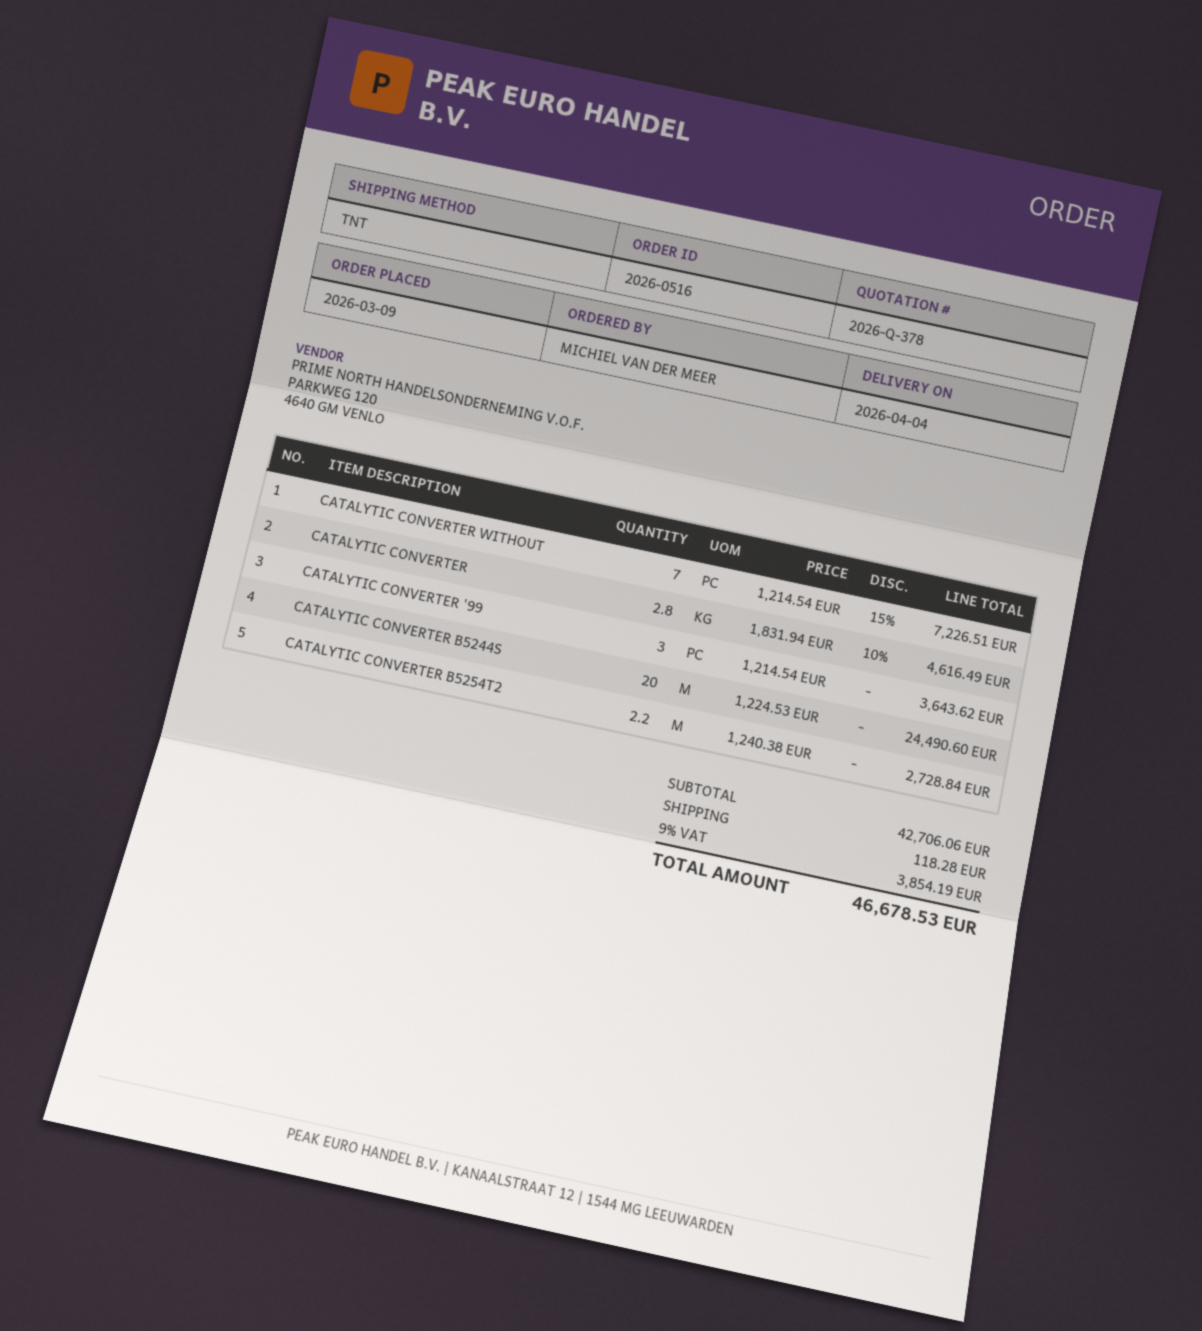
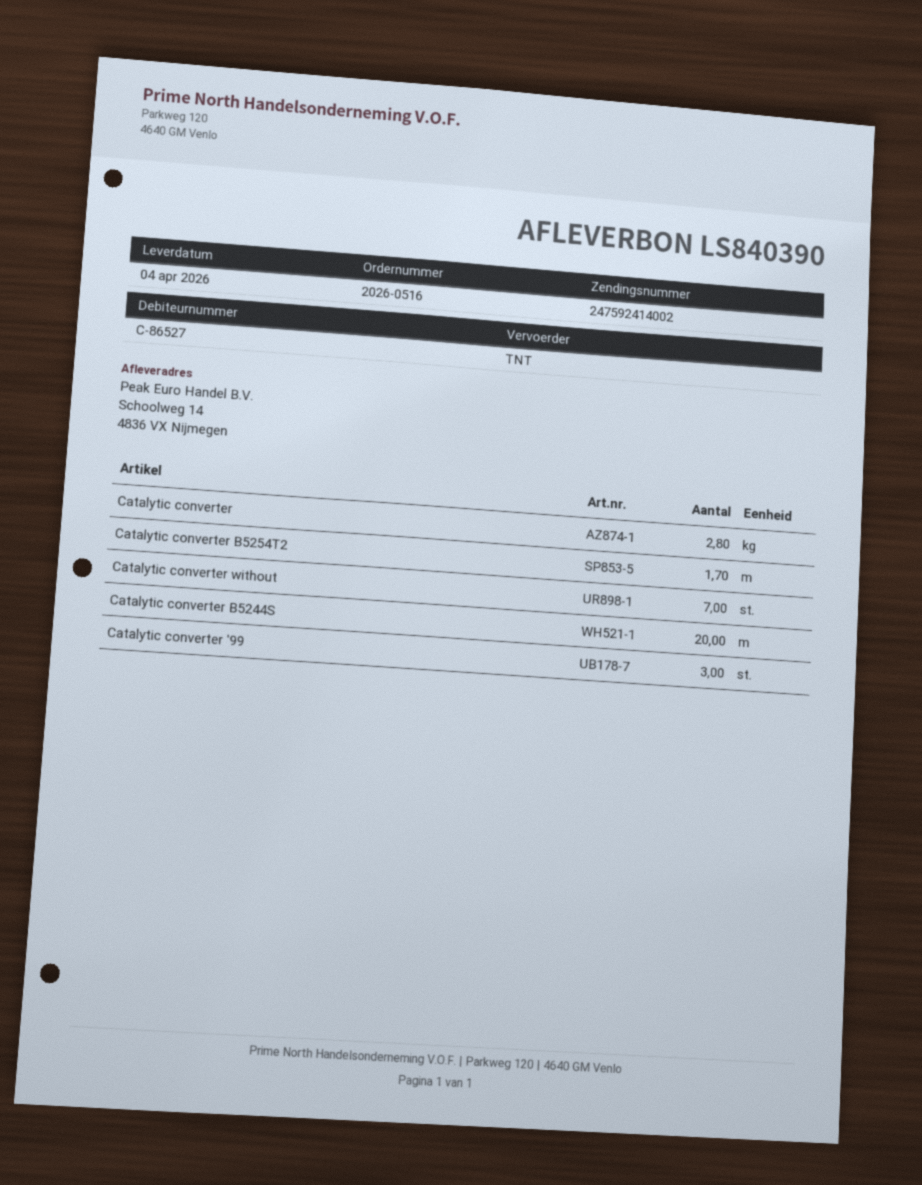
CATALYTIC CONVERTER B5254T2: 2.2 -> 1.7

